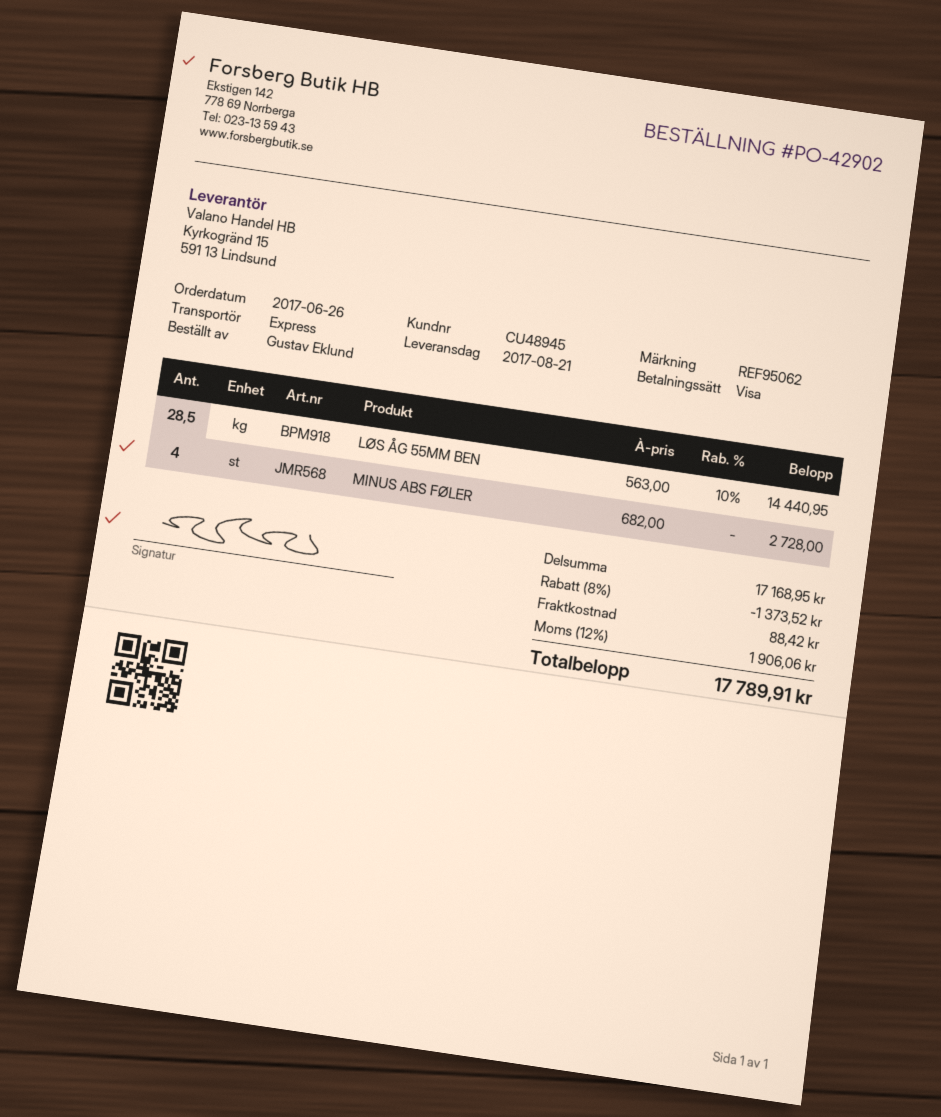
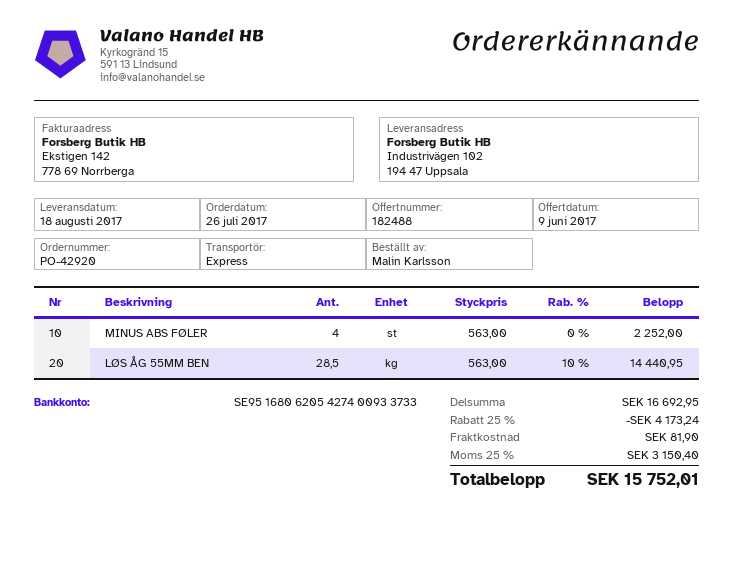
order number: PO-42902 -> PO-42920
order date: 2017-06-26 -> 2017-07-26
delivery date: 2017-08-21 -> 2017-08-18
ordered by: Gustav Eklund -> Malin Karlsson
MINUS ABS FØLER: 4 x 682.00 = 2728.00 -> 4 x 563.00 = 2252.00
subtotal: 17168.95 -> 16692.95
discount: 8% = 1373.52 -> 25% = 4173.24
shipping: 88.42 -> 81.90
tax: 12% = 1906.06 -> 25% = 3150.40
total: 17789.91 -> 15752.01

